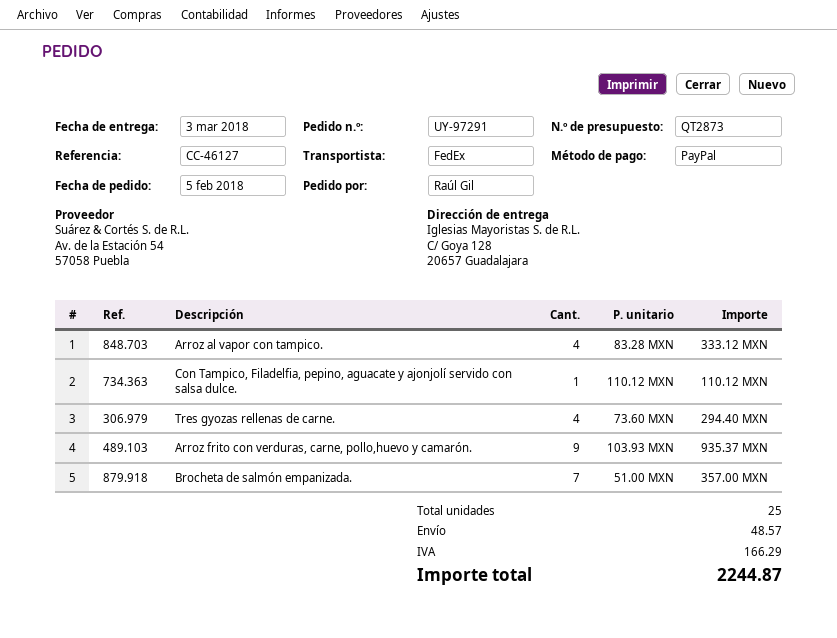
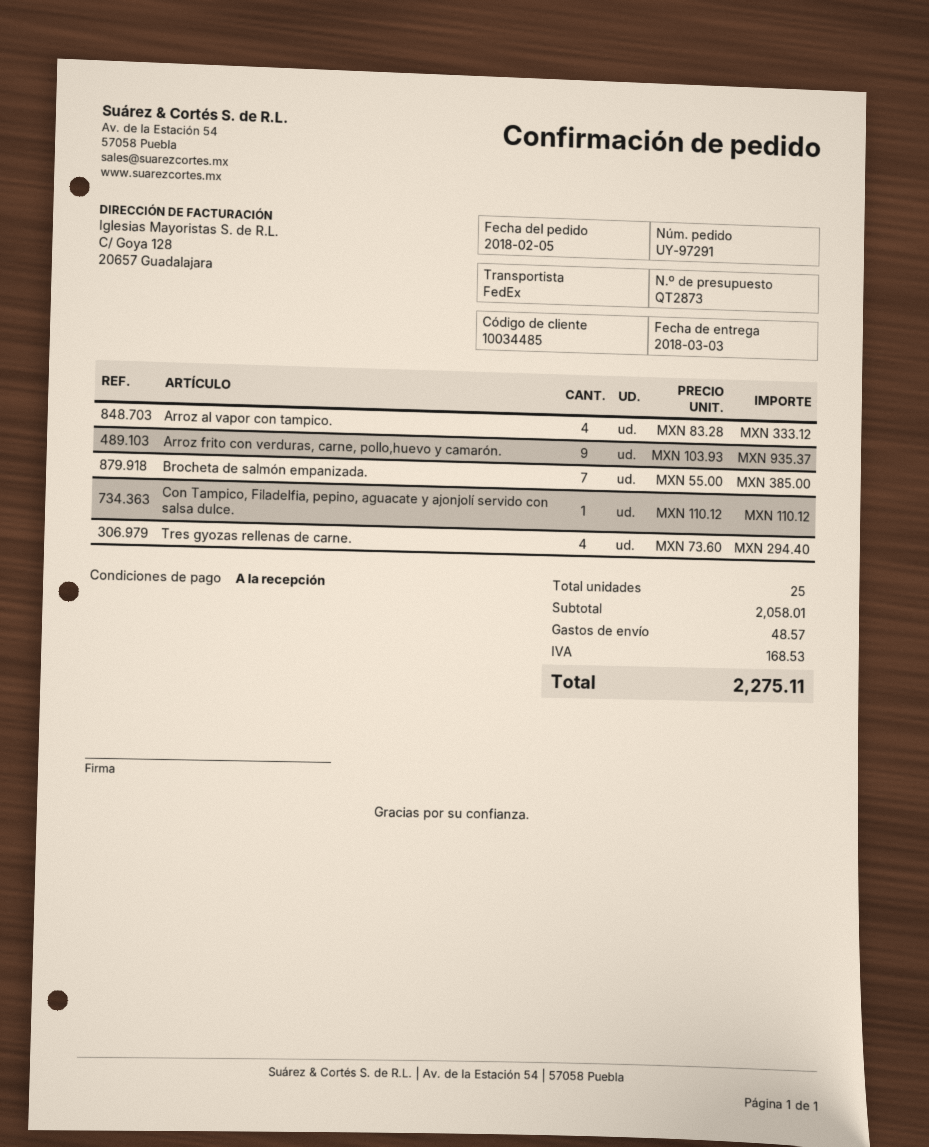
Brocheta de salmón empanizada.: 7 x 51.00 = 357.00 -> 7 x 55.00 = 385.00
tax: 166.29 -> 168.53
total: 2244.87 -> 2275.11

